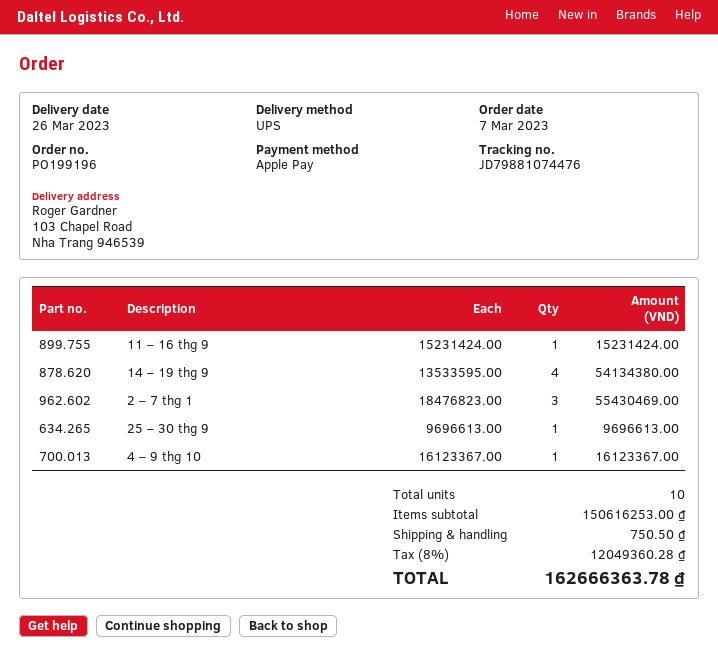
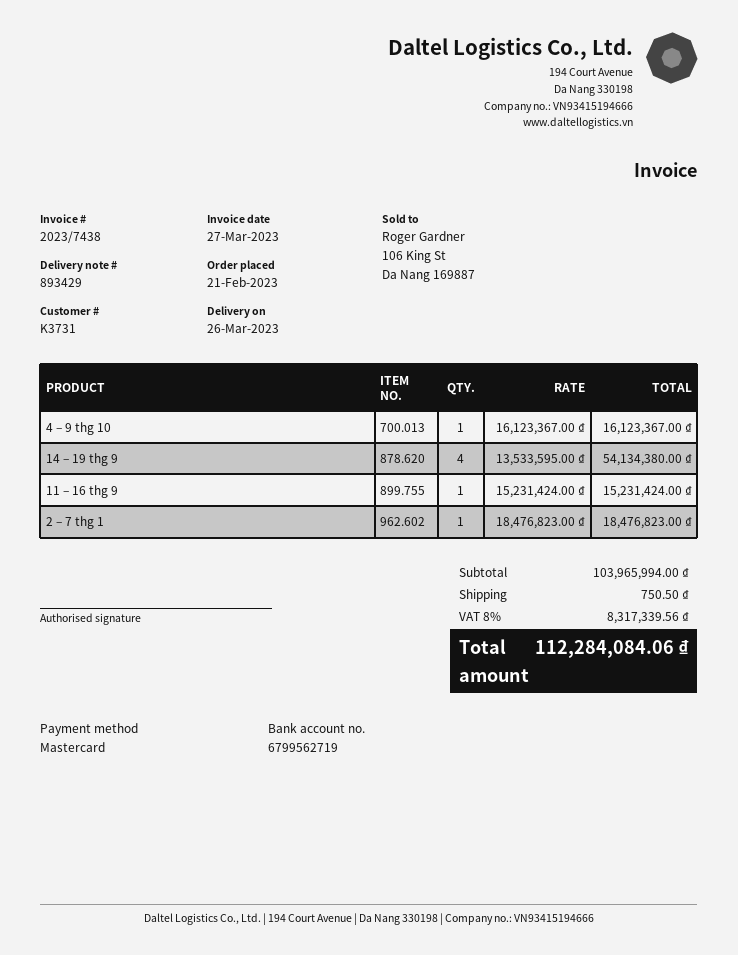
order date: 2023-03-07 -> 2023-02-21
payment method: Apple Pay -> Mastercard
2 – 7 thg 1: 3 x 18476823.00 = 55430469.00 -> 1 x 18476823.00 = 18476823.00
25 – 30 thg 9: 1 x 9696613.00 = 9696613.00 -> none
subtotal: 150616253.00 -> 103965994.00
tax: 8% = 12049360.28 -> 8% = 8317339.56
total: 162666363.78 -> 112284084.06

